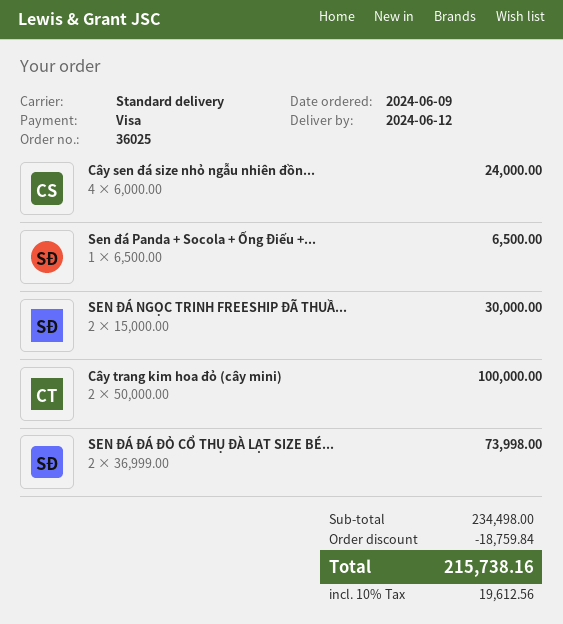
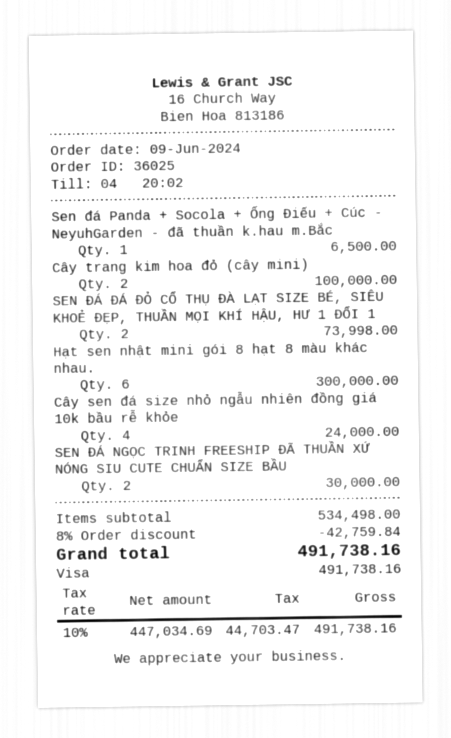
Hạt sen nhật mini gói 8 hạt 8 màu khác nhau.: none -> 6 for 300000.00
subtotal: 234498.00 -> 534498.00
discount: 18759.84 -> 42759.84
tax: 10% = 19612.56 -> 10% = 44703.47
total: 215738.16 -> 491738.16

